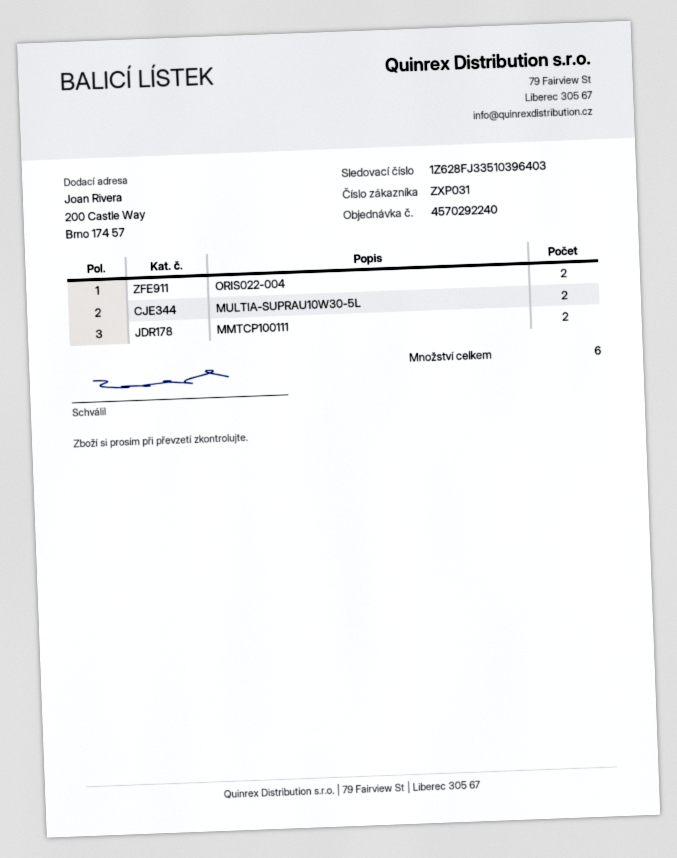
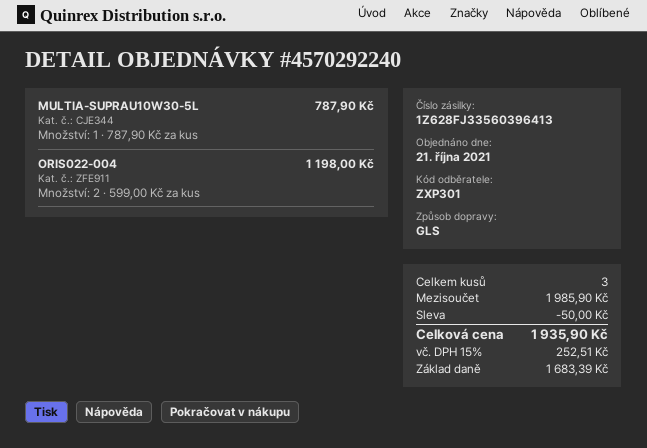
customer number: ZXP031 -> ZXP301
tracking number: 1Z628FJ33510396403 -> 1Z628FJ33560396413
MULTIA-SUPRAU10W30-5L: 2 -> 1
MMTCP100111: 2 -> none
total quantity: 6 -> 3

